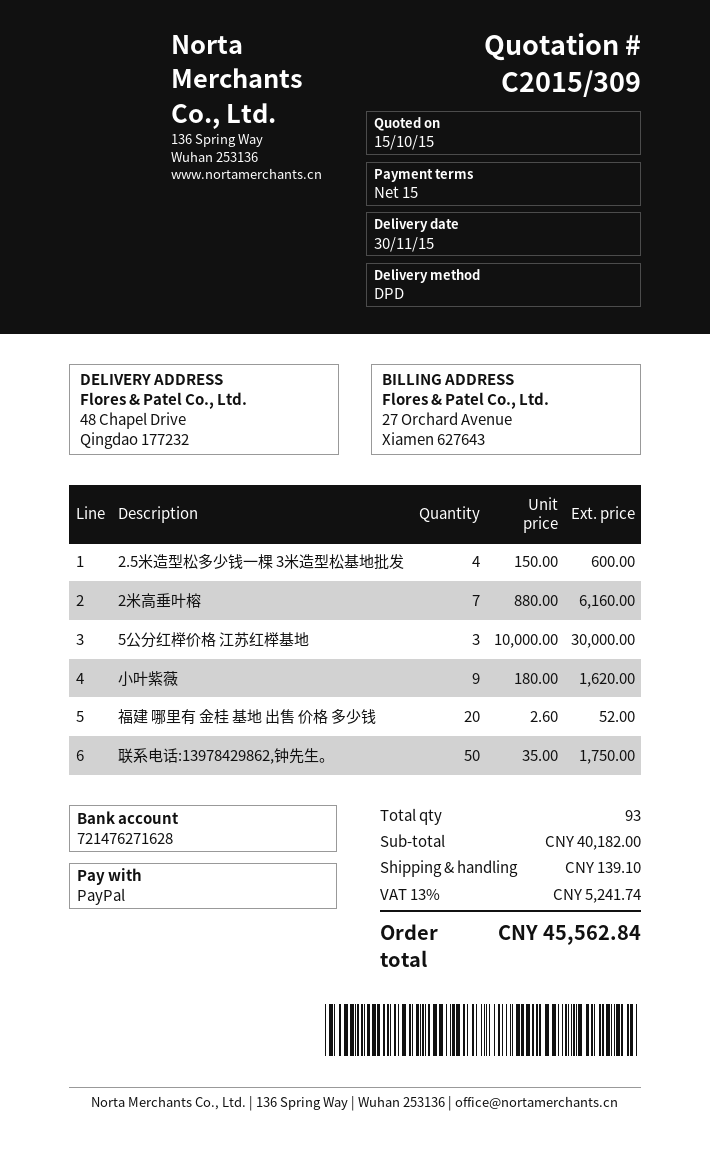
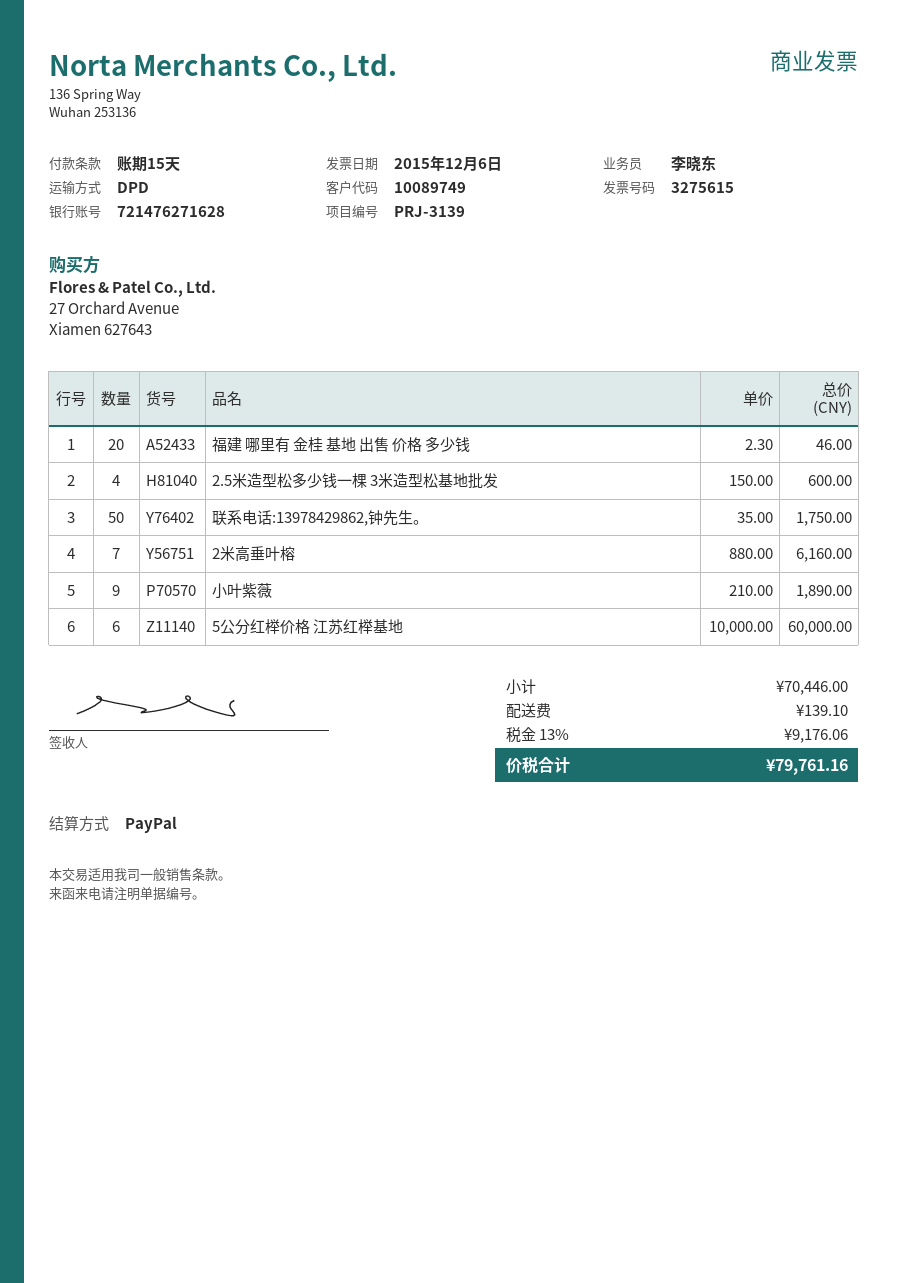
5公分红榉价格 江苏红榉基地: 3 x 10000.00 = 30000.00 -> 6 x 10000.00 = 60000.00
小叶紫薇: 9 x 180.00 = 1620.00 -> 9 x 210.00 = 1890.00
福建 哪里有 金桂 基地 出售 价格 多少钱: 20 x 2.60 = 52.00 -> 20 x 2.30 = 46.00
subtotal: 40182.00 -> 70446.00
tax: 13% = 5241.74 -> 13% = 9176.06
total: 45562.84 -> 79761.16

